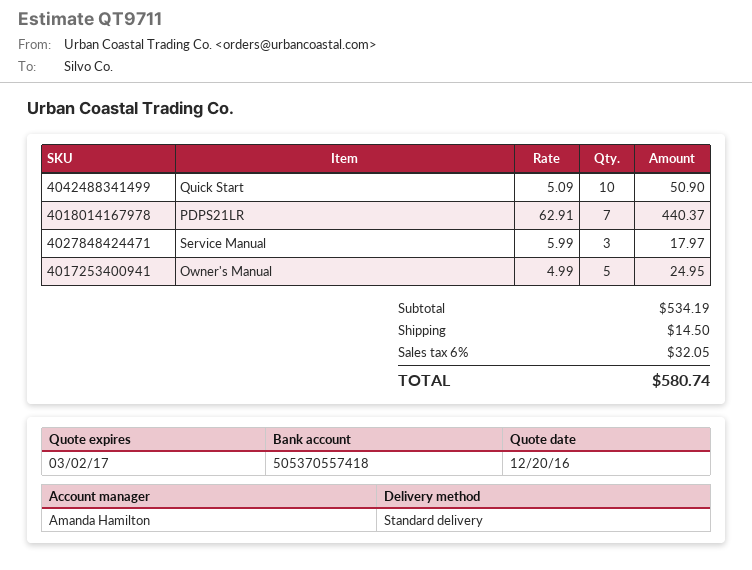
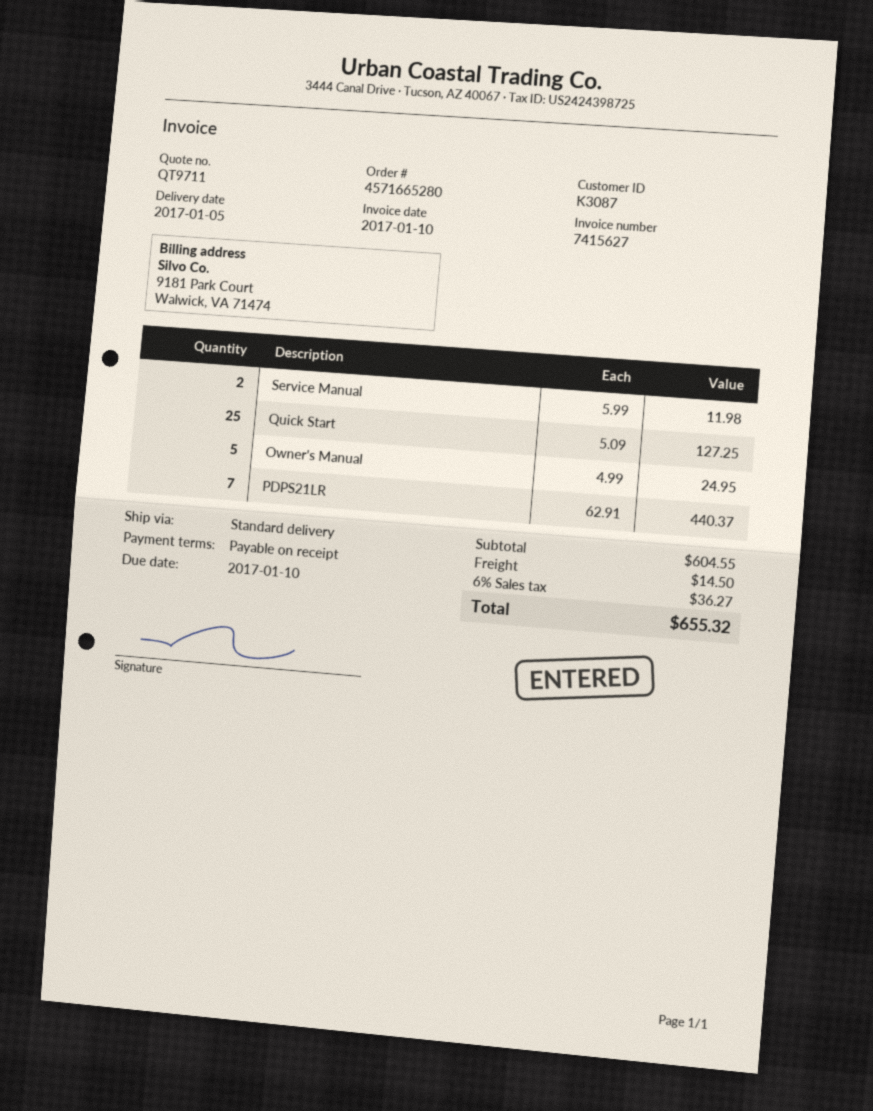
Quick Start: 10 x 5.09 = 50.90 -> 25 x 5.09 = 127.25
Service Manual: 3 x 5.99 = 17.97 -> 2 x 5.99 = 11.98
subtotal: 534.19 -> 604.55
tax: 6% = 32.05 -> 6% = 36.27
total: 580.74 -> 655.32

